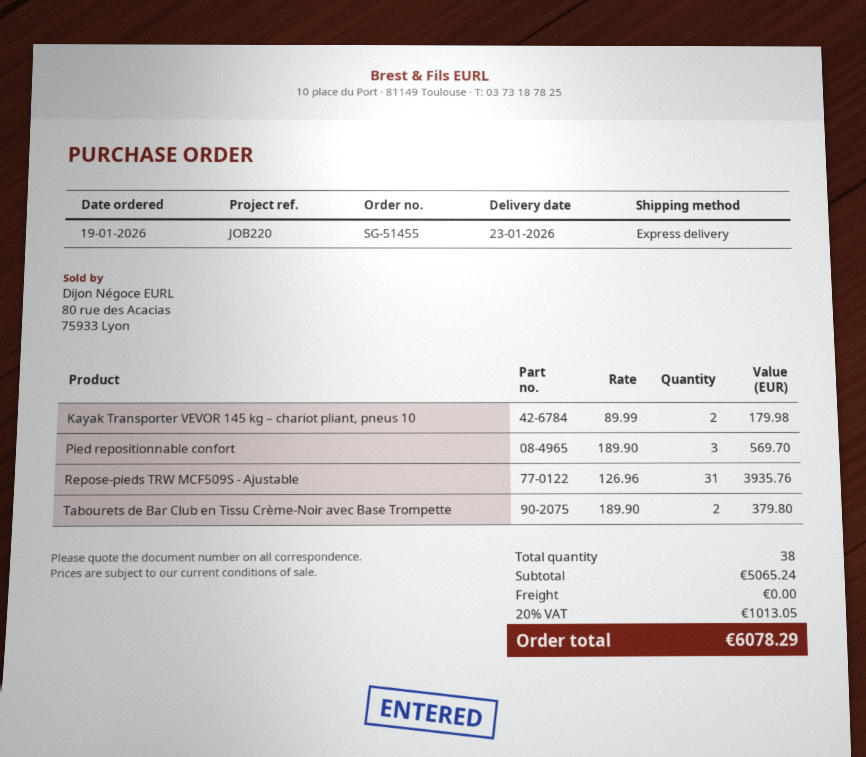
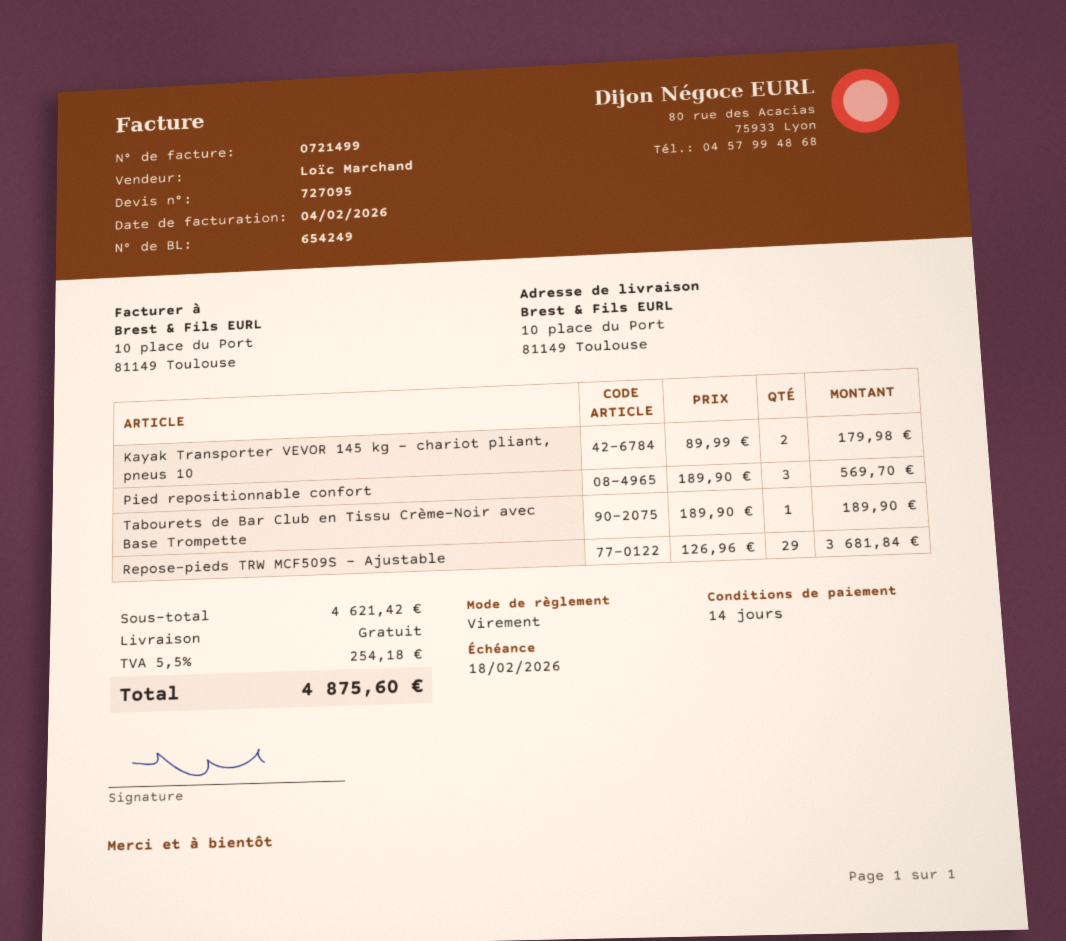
Repose-pieds TRW MCF509S - Ajustable: 31 x 126.96 = 3935.76 -> 29 x 126.96 = 3681.84
Tabourets de Bar Club en Tissu Crème-Noir avec Base Trompette: 2 x 189.90 = 379.80 -> 1 x 189.90 = 189.90
subtotal: 5065.24 -> 4621.42
tax: 20% = 1013.05 -> 5.5% = 254.18
total: 6078.29 -> 4875.60

